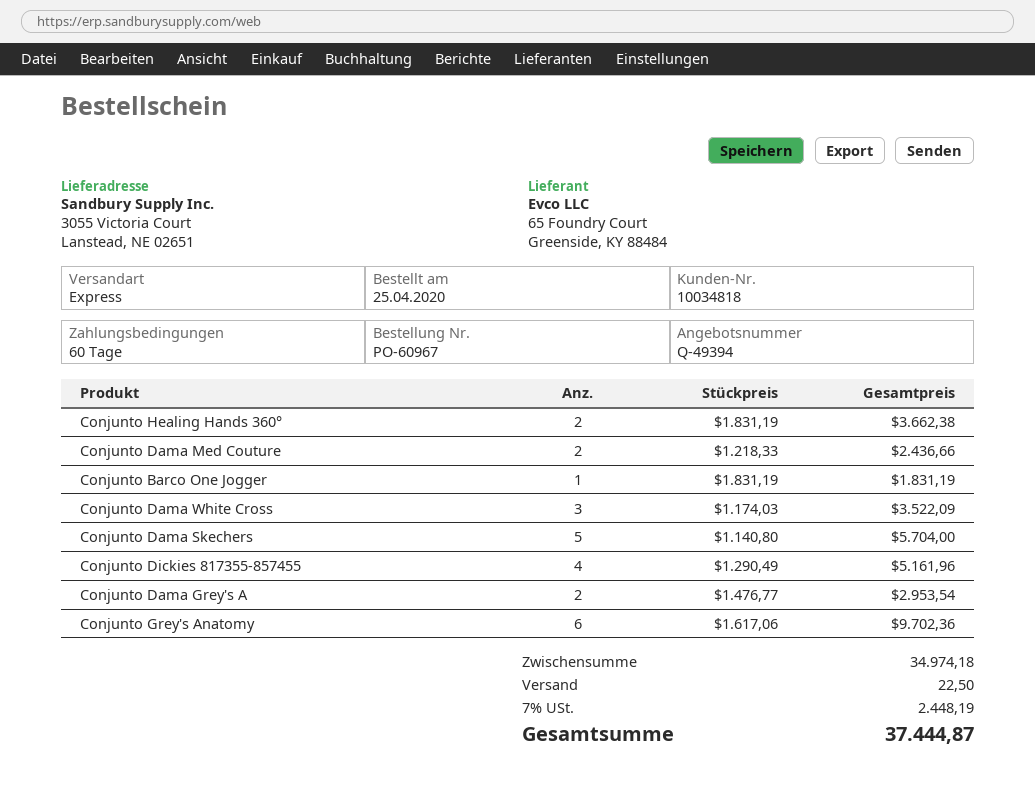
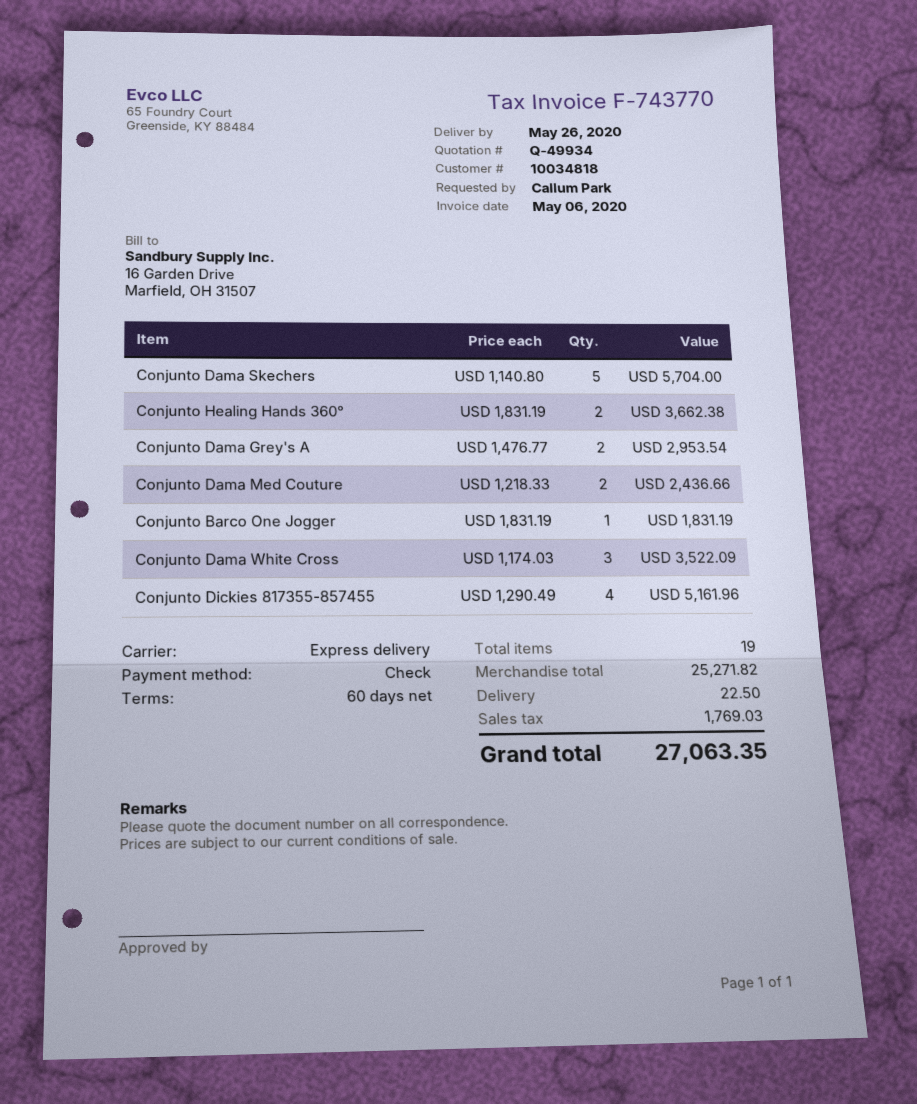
quote number: Q-49394 -> Q-49934
Conjunto Grey's Anatomy: 6 x 1617.06 = 9702.36 -> none
subtotal: 34974.18 -> 25271.82
tax: 2448.19 -> 1769.03
total: 37444.87 -> 27063.35

